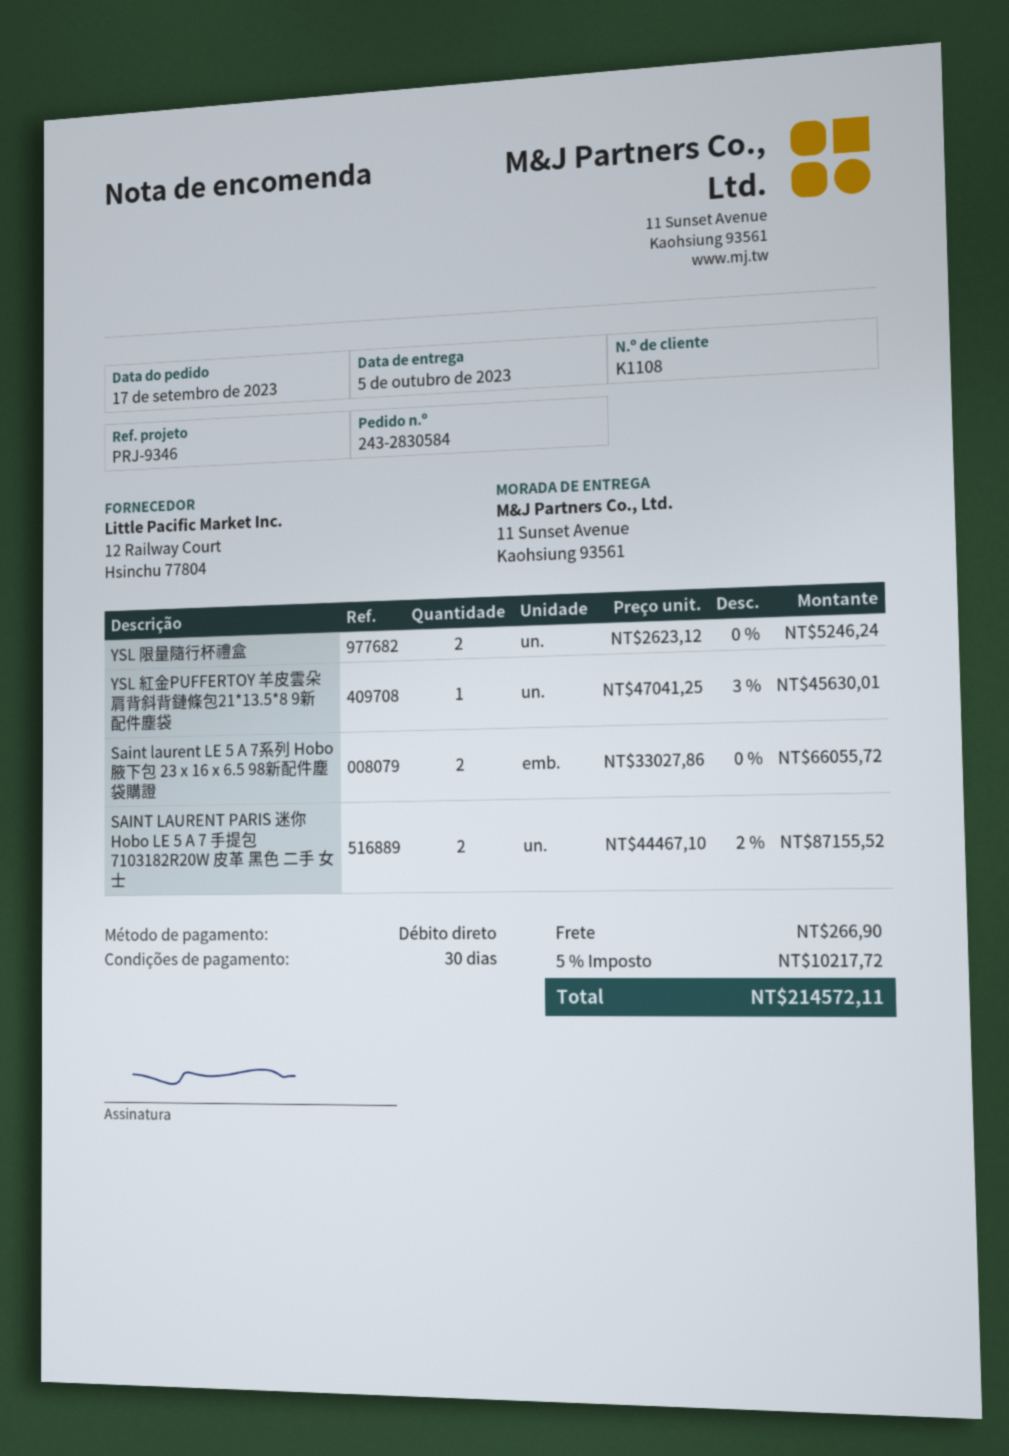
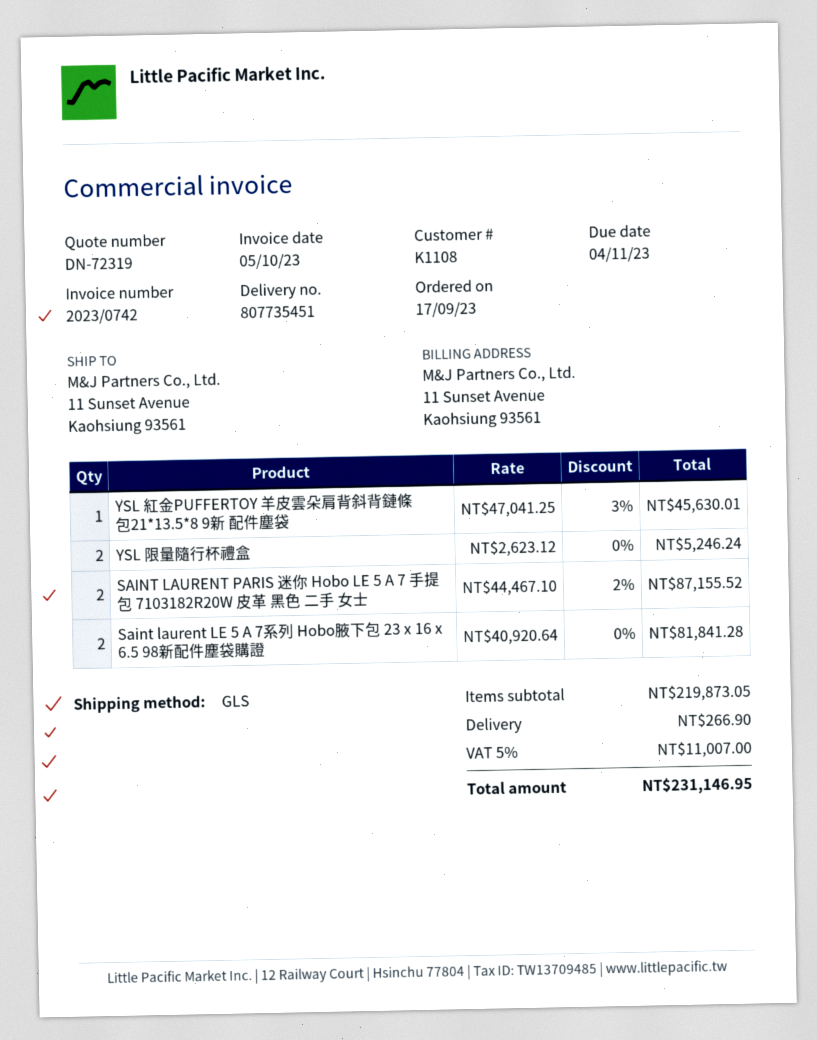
Saint laurent LE 5 A 7系列 Hobo腋下包 23 x 16 x 6.5 98新配件塵袋購證: 2 x 33027.86 = 66055.72 -> 2 x 40920.64 = 81841.28
tax: 5% = 10217.72 -> 5% = 11007.00
total: 214572.11 -> 231146.95

